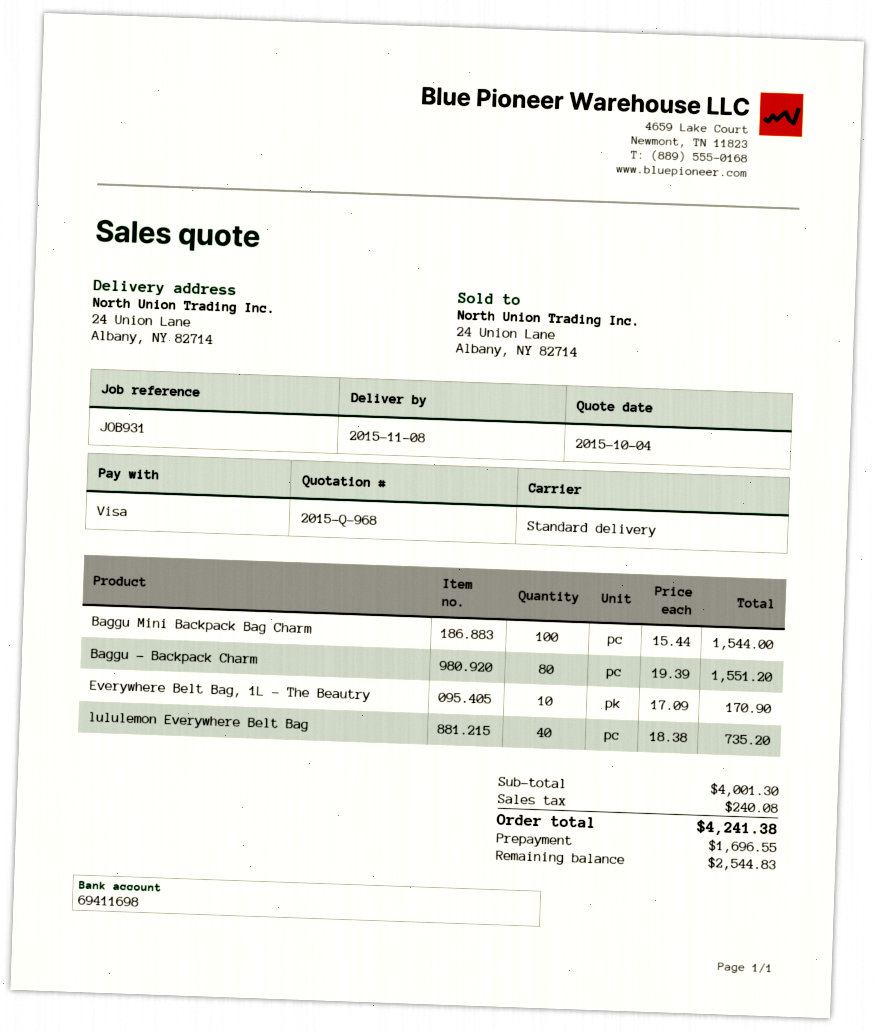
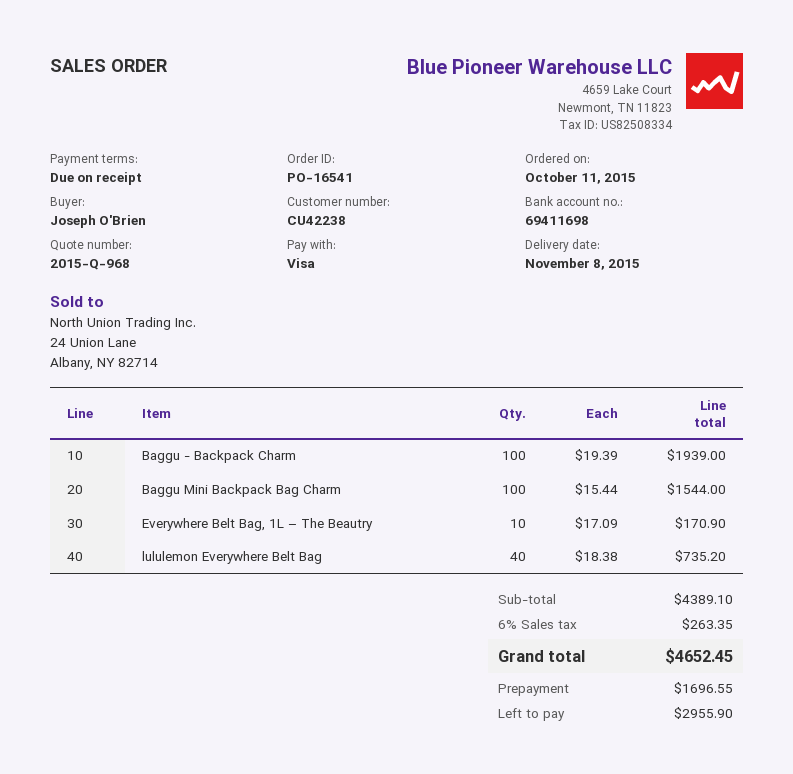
Baggu - Backpack Charm: 80 x 19.39 = 1551.20 -> 100 x 19.39 = 1939.00
subtotal: 4001.30 -> 4389.10
tax: 240.08 -> 263.35
total: 4241.38 -> 4652.45
balance: 2544.83 -> 2955.90

